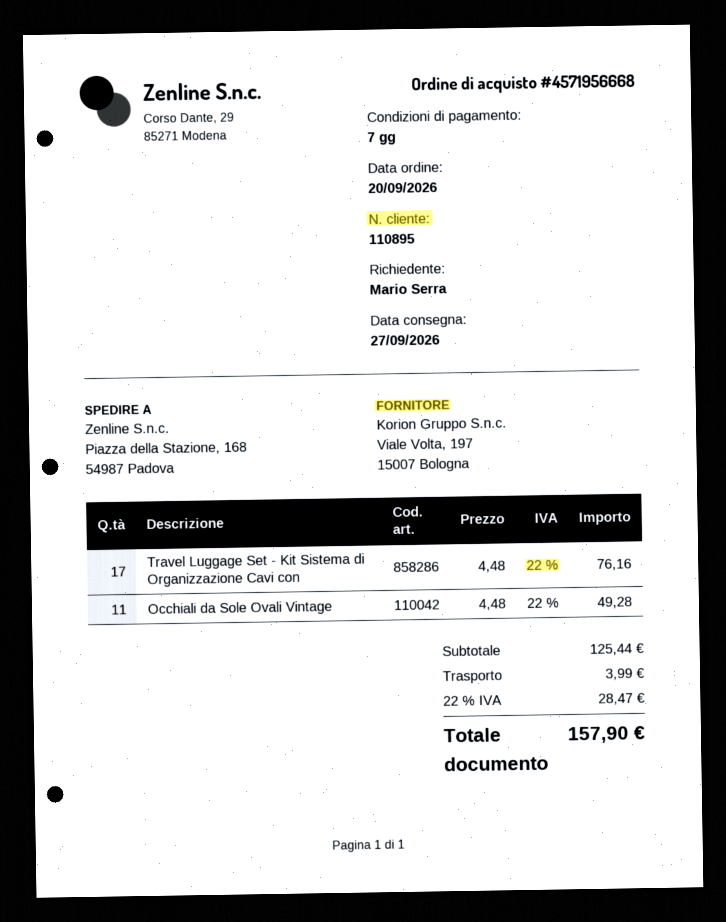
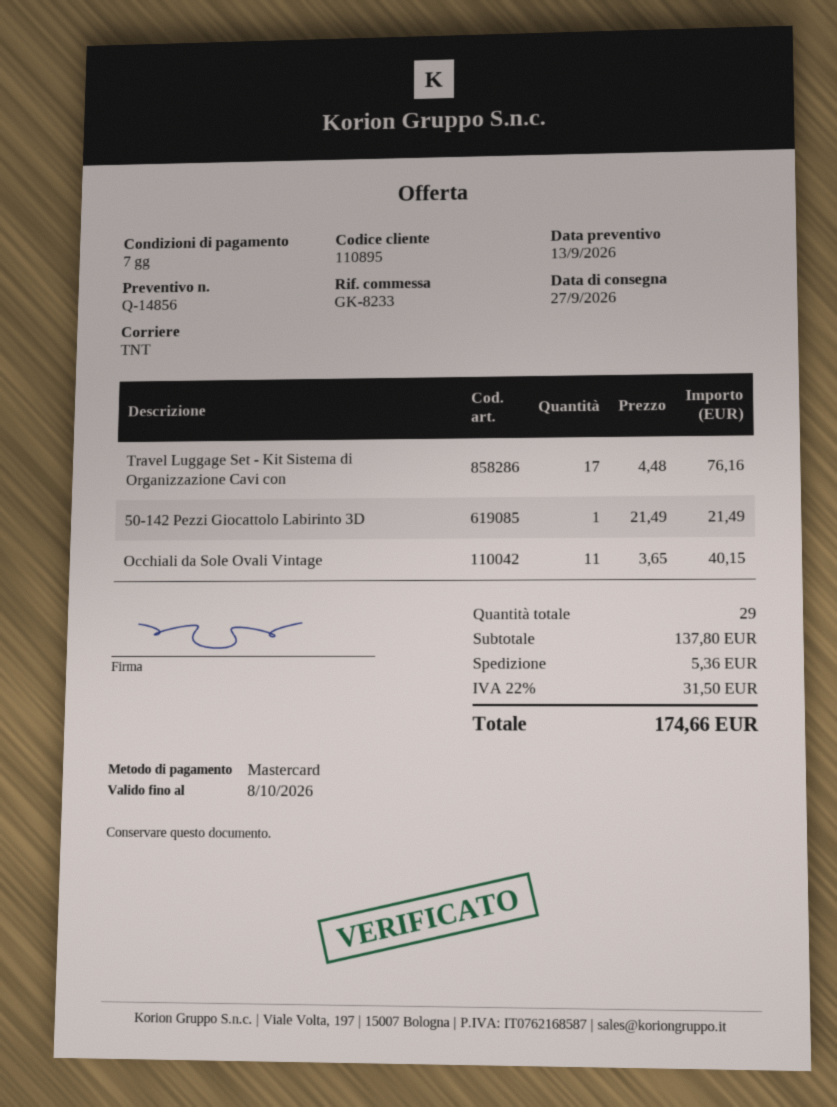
Occhiali da Sole Ovali Vintage: 11 x 4.48 = 49.28 -> 11 x 3.65 = 40.15
50-142 Pezzi Giocattolo Labirinto 3D: none -> 1 x 21.49 = 21.49
subtotal: 125.44 -> 137.80
shipping: 3.99 -> 5.36
tax: 22% = 28.47 -> 22% = 31.50
total: 157.90 -> 174.66

